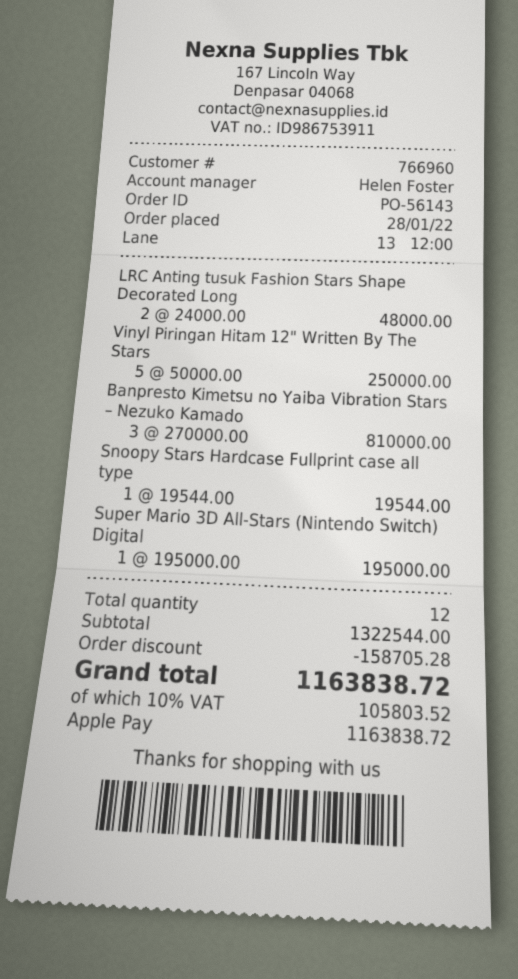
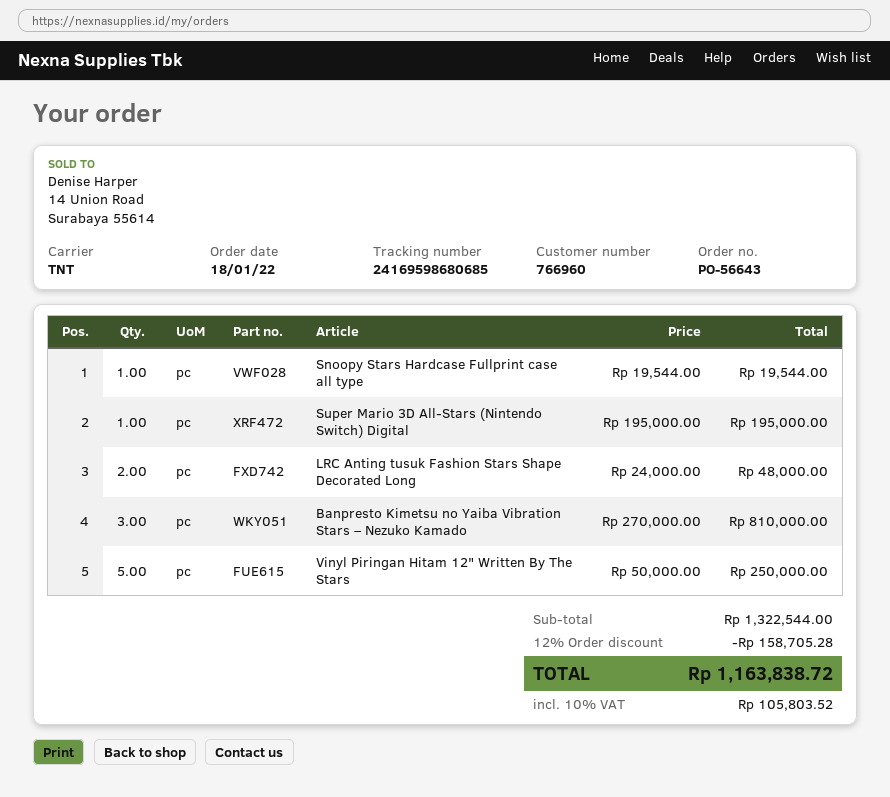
order number: PO-56143 -> PO-56643
order date: 2022-01-28 -> 2022-01-18

